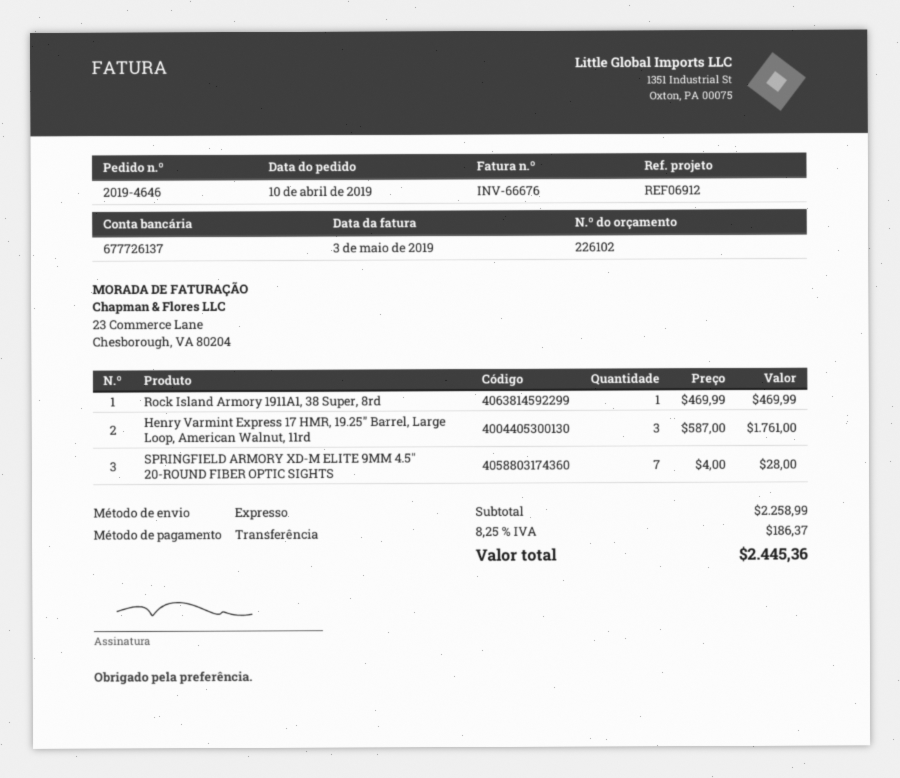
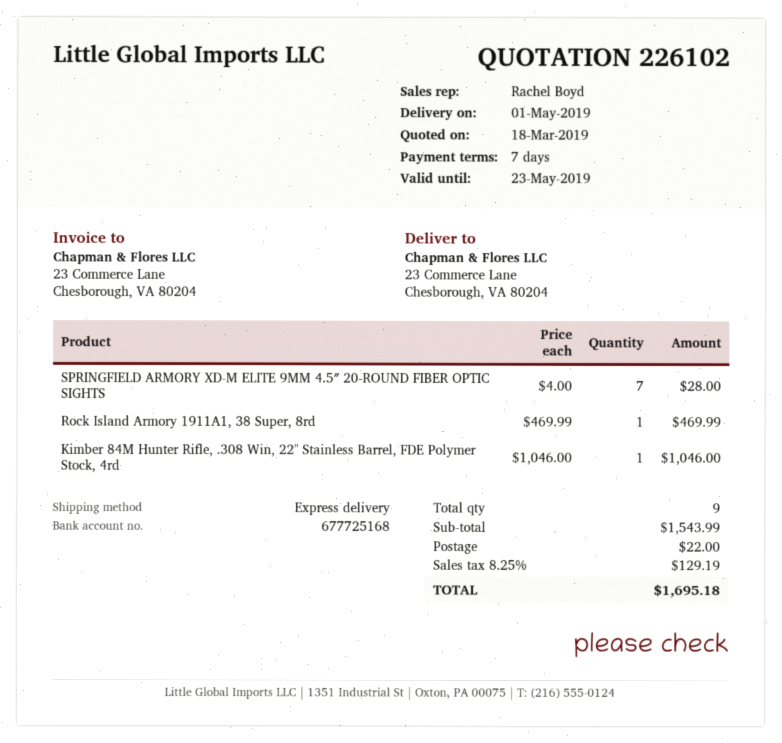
bank account: 677726137 -> 677725168
Henry Varmint Express 17 HMR, 19.25" Barrel, Large Loop, American Walnut, 11rd: 3 x 587.00 = 1761.00 -> none
Kimber 84M Hunter Rifle, .308 Win, 22" Stainless Barrel, FDE Polymer Stock, 4rd: none -> 1 x 1046.00 = 1046.00
subtotal: 2258.99 -> 1543.99
shipping: none -> 22.00
tax: 8.25% = 186.37 -> 8.25% = 129.19
total: 2445.36 -> 1695.18

